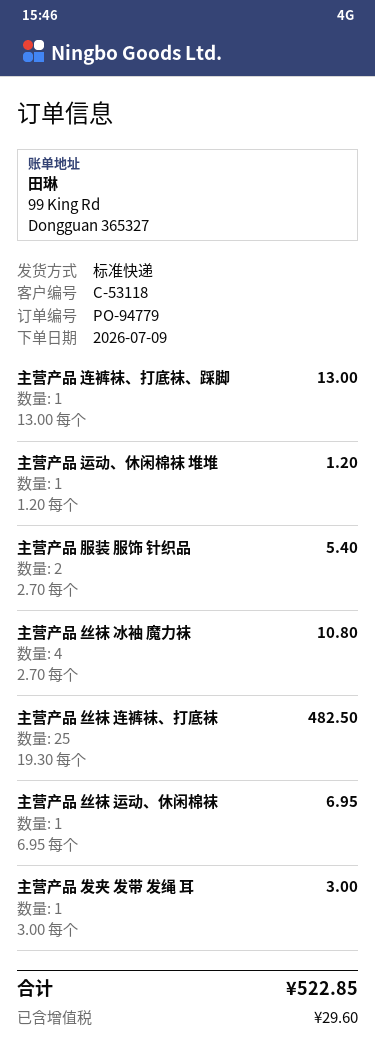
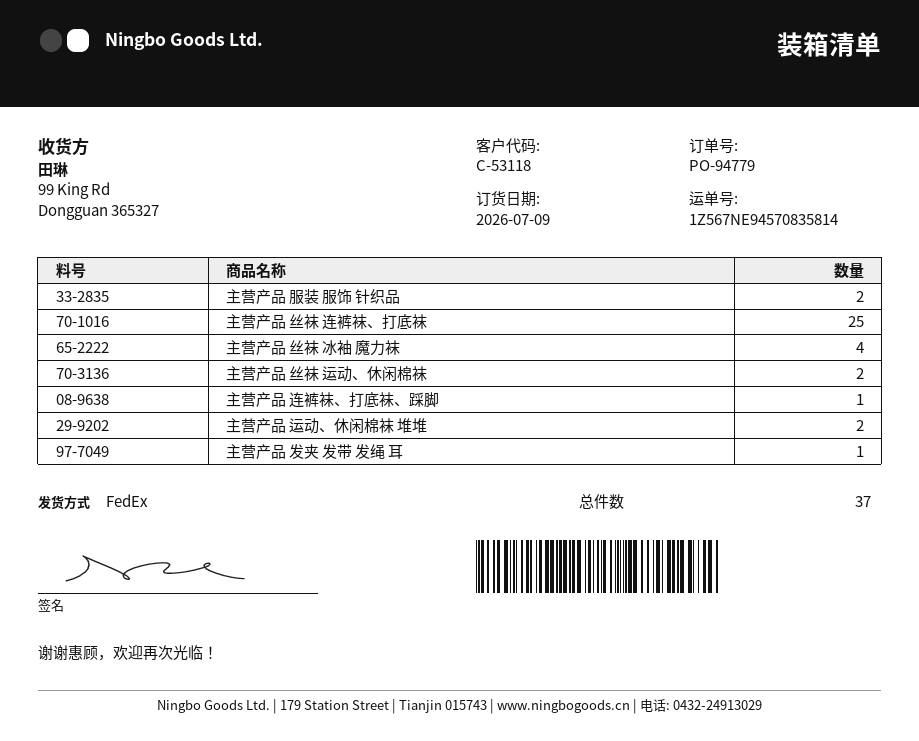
shipping method: standard -> FedEx
主营产品 运动、休闲棉袜 堆堆: 1 -> 2
主营产品 丝袜 运动、休闲棉袜: 1 -> 2

